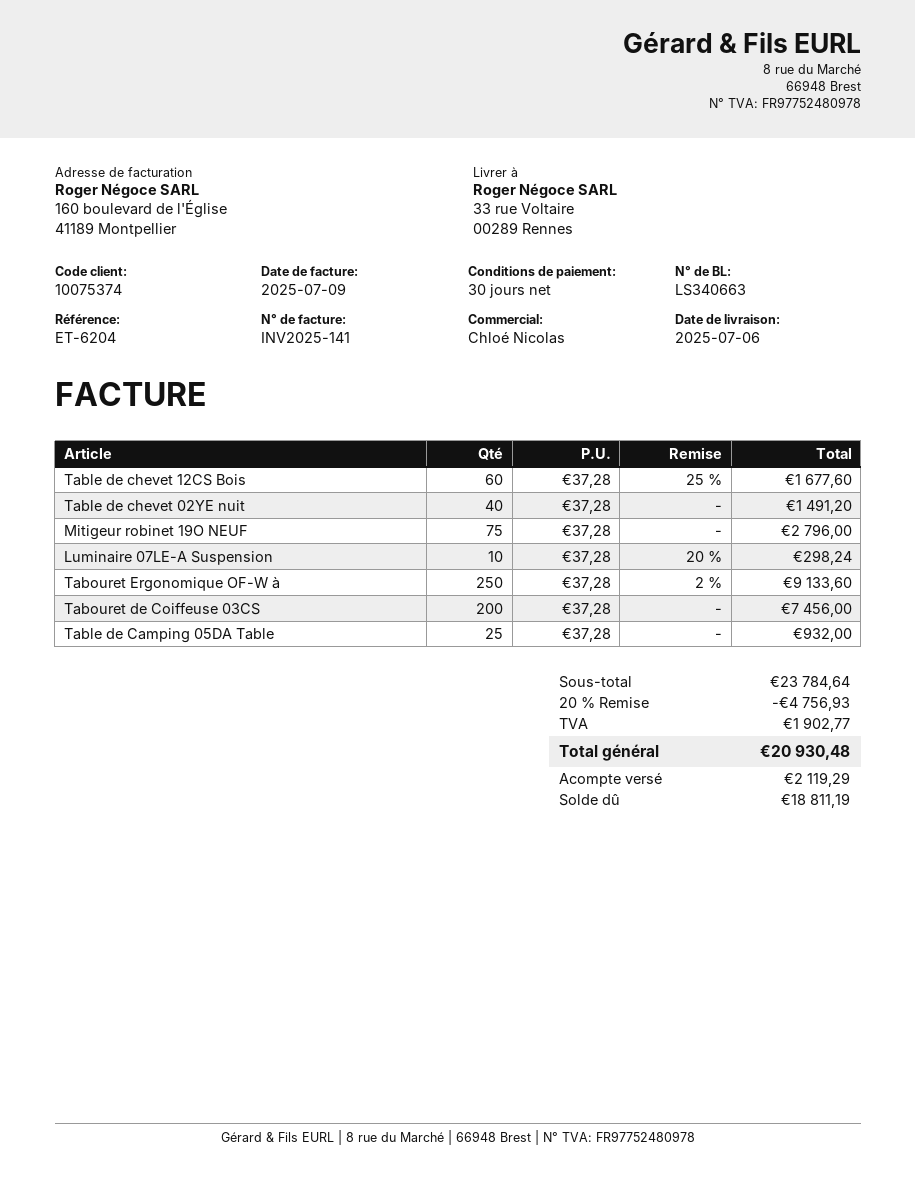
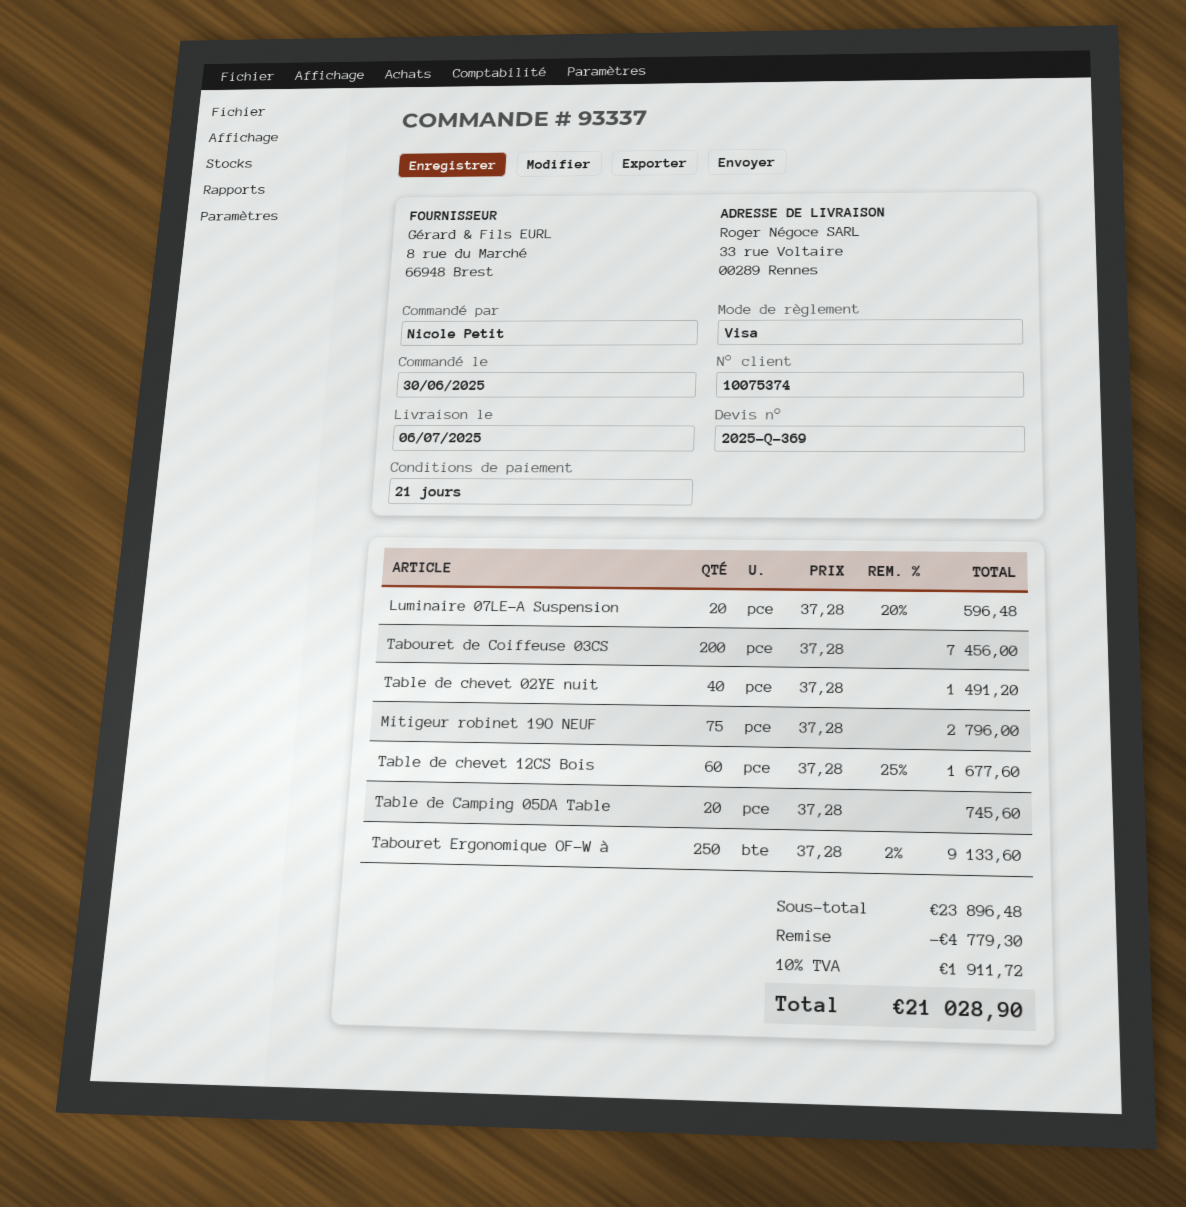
payment terms: 30 days -> 21 days
Luminaire 07LE-A Suspension: 10 x 37.28 - 20% = 298.24 -> 20 x 37.28 - 20% = 596.48
Table de Camping 05DA Table: 25 x 37.28 = 932.00 -> 20 x 37.28 = 745.60
subtotal: 23784.64 -> 23896.48
discount: 4756.93 -> 4779.30
tax: 1902.77 -> 1911.72
total: 20930.48 -> 21028.90

